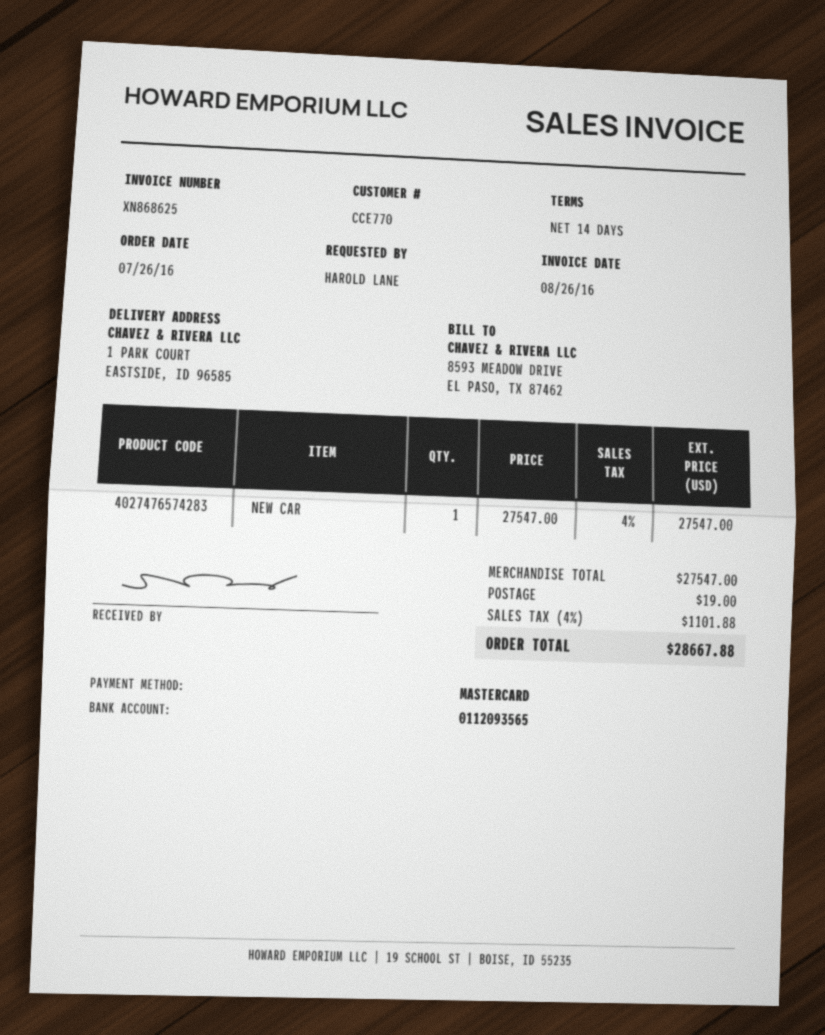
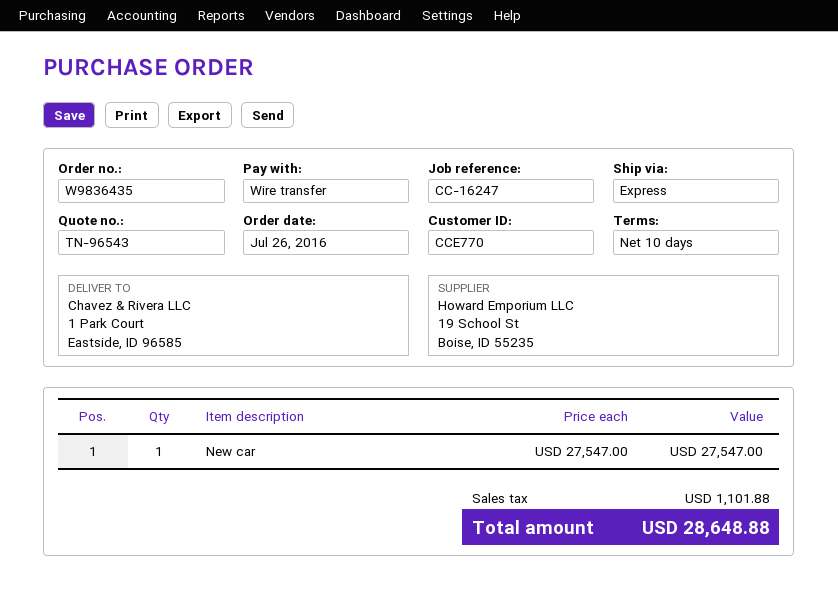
payment terms: 14 days -> 10 days
payment method: Mastercard -> bank transfer
shipping: 19.00 -> none
total: 28667.88 -> 28648.88

